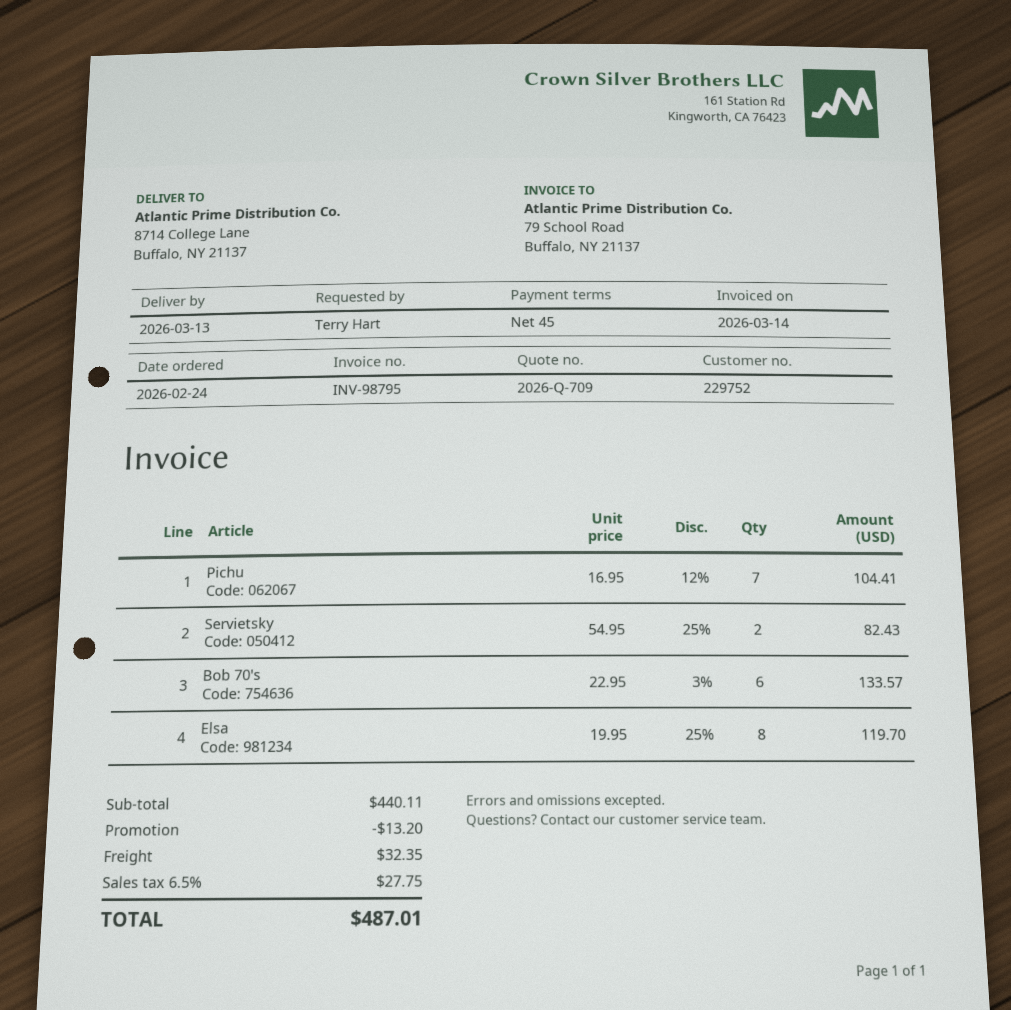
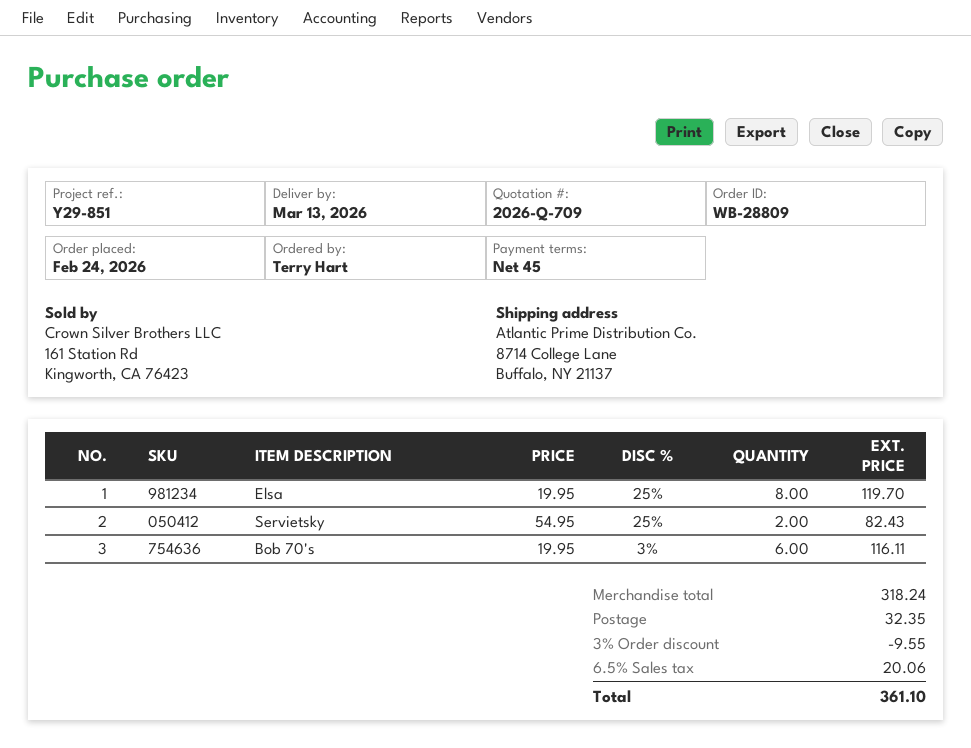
Pichu: 7 x 16.95 - 12% = 104.41 -> none
Bob 70's: 6 x 22.95 - 3% = 133.57 -> 6 x 19.95 - 3% = 116.11
subtotal: 440.11 -> 318.24
discount: 13.20 -> 9.55
tax: 6.5% = 27.75 -> 6.5% = 20.06
total: 487.01 -> 361.10

